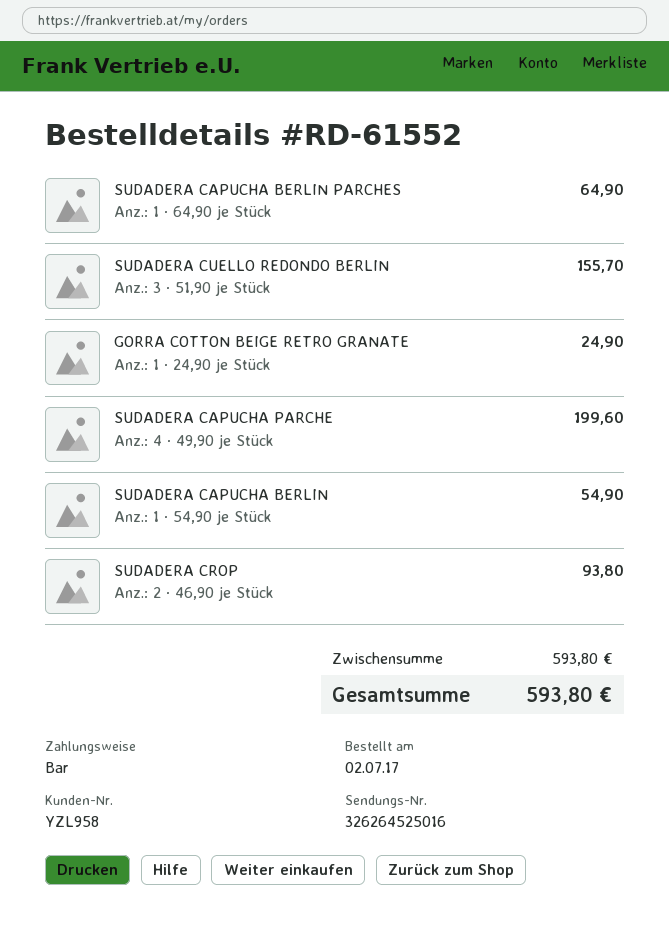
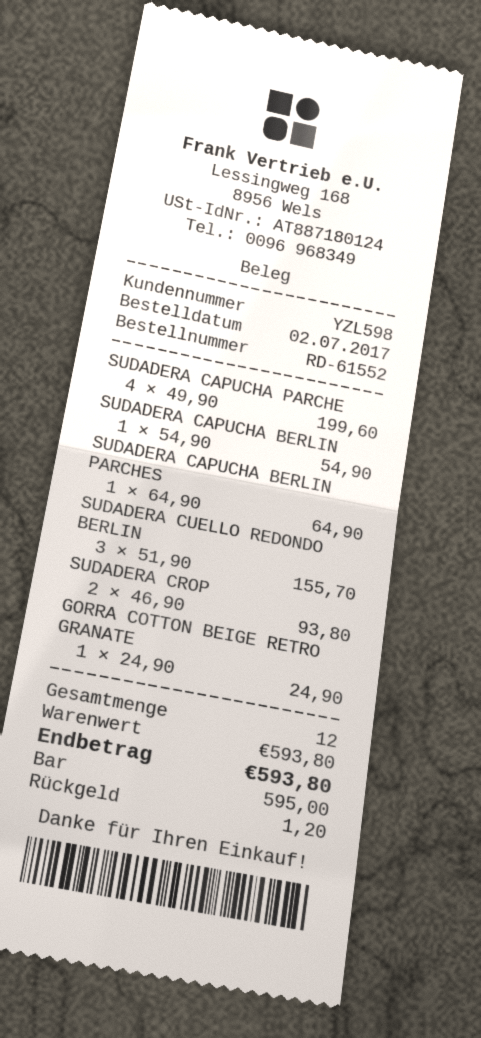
customer number: YZL958 -> YZL598

